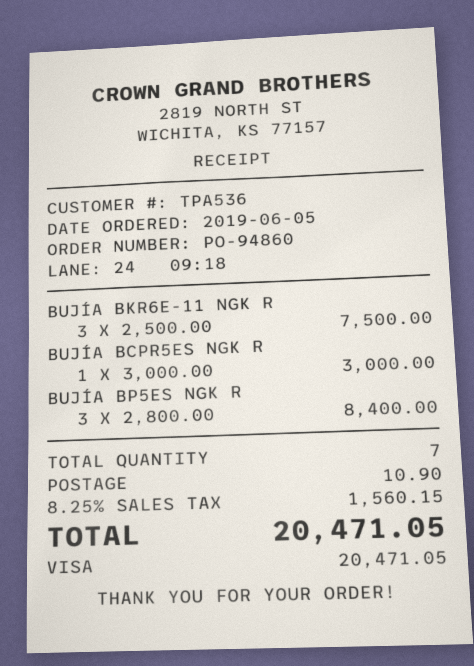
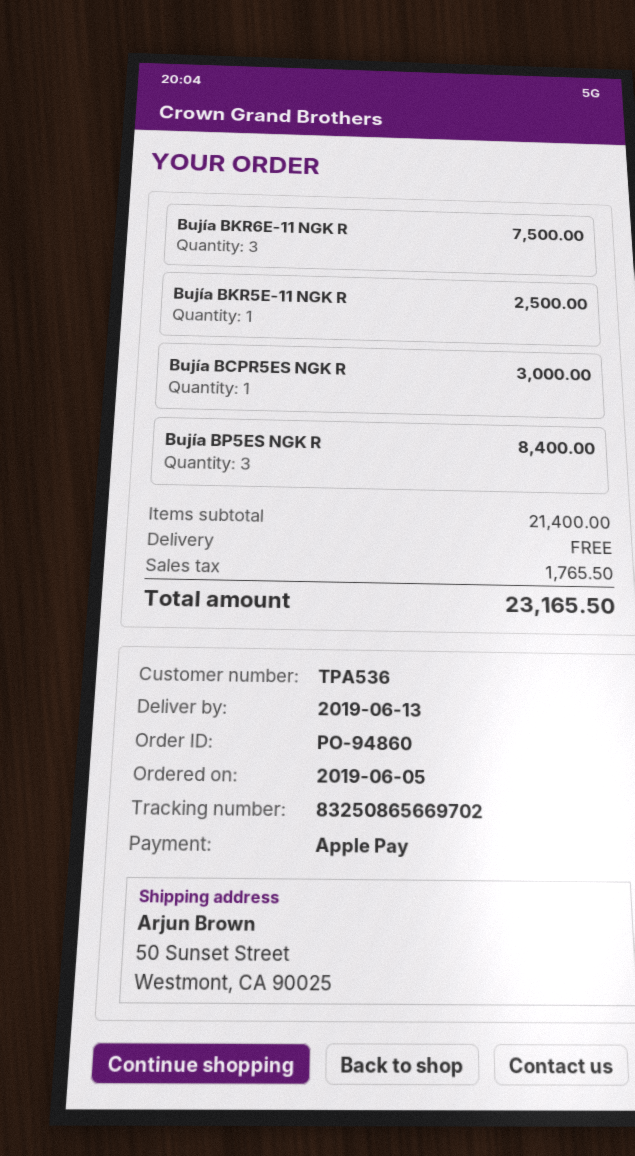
payment method: Visa -> Apple Pay
Bujía BKR5E-11 NGK R: none -> 1 for 2500.00
shipping: 10.90 -> 0.00
tax: 1560.15 -> 1765.50
total: 20471.05 -> 23165.50

